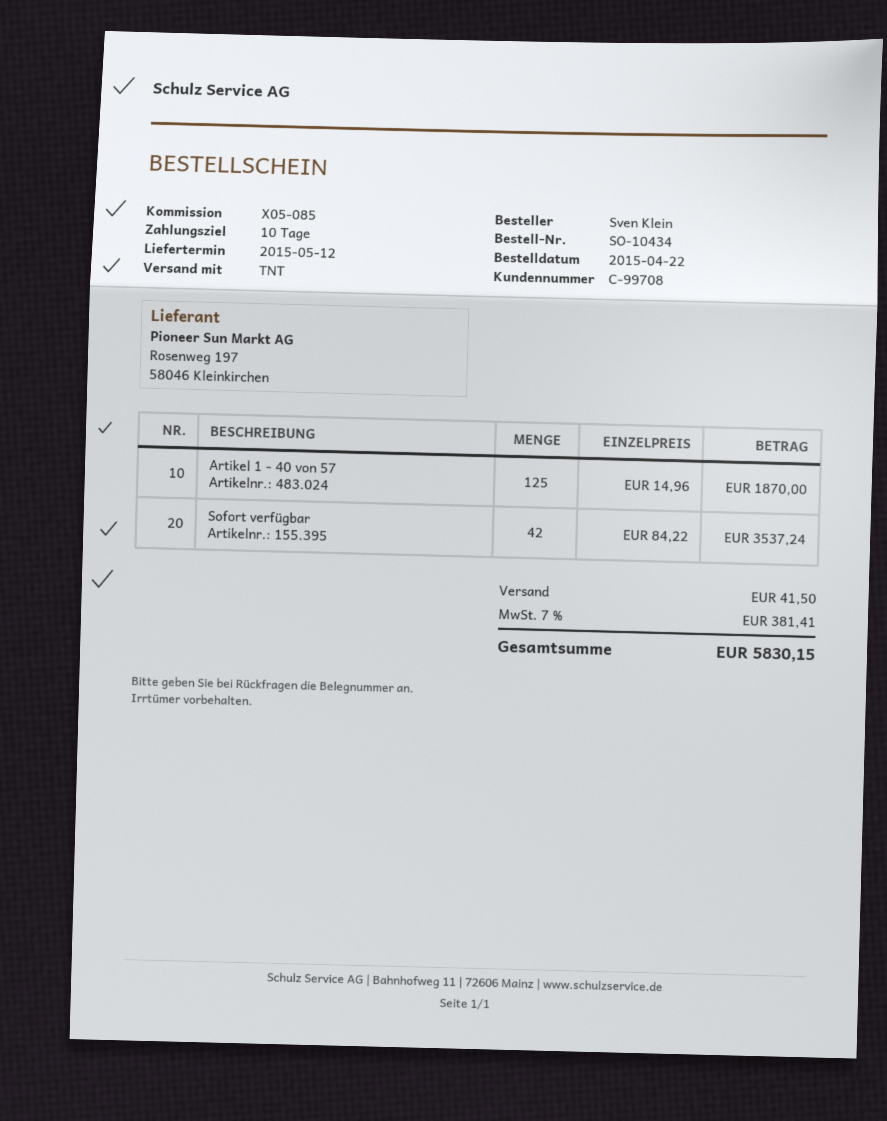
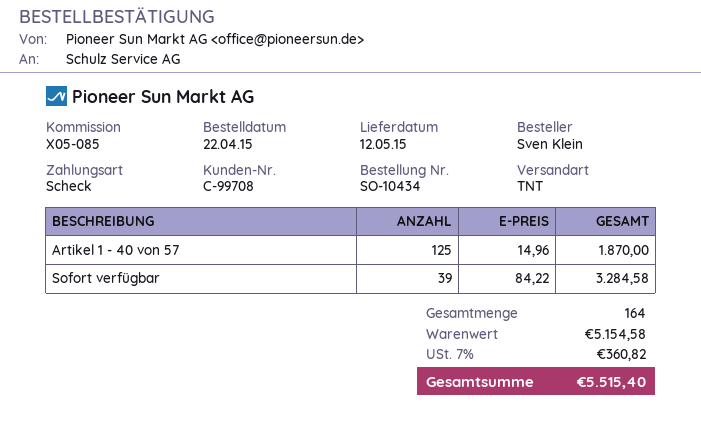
Sofort verfügbar: 42 x 84.22 = 3537.24 -> 39 x 84.22 = 3284.58
shipping: 41.50 -> none
tax: 7% = 381.41 -> 7% = 360.82
total: 5830.15 -> 5515.40

